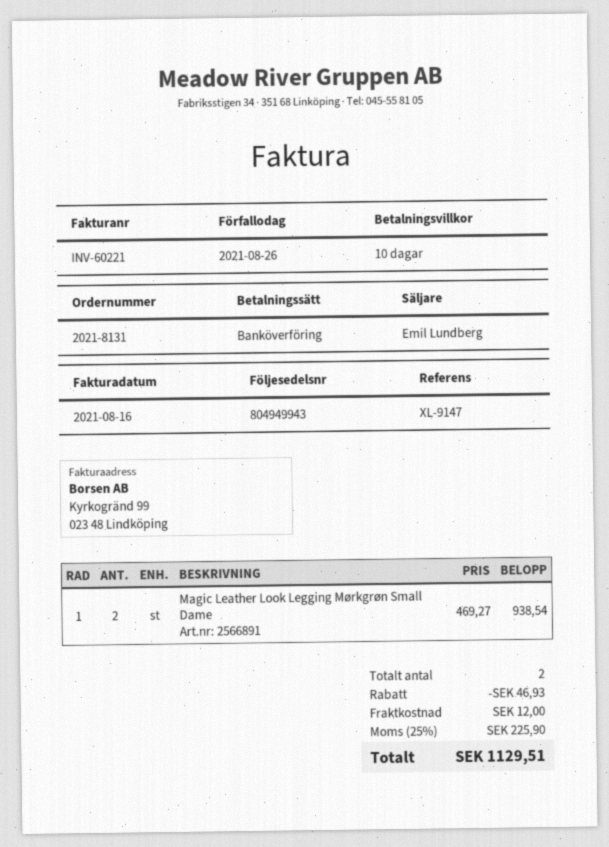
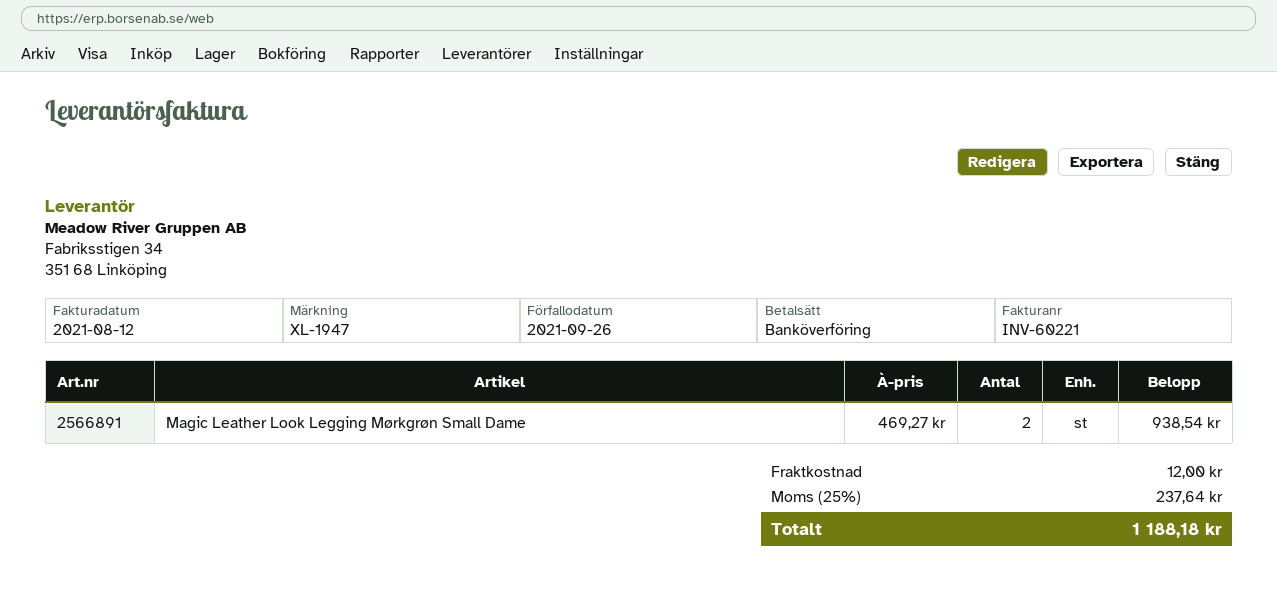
invoice date: 2021-08-16 -> 2021-08-12
due date: 2021-08-26 -> 2021-09-26
reference: XL-9147 -> XL-1947
discount: 46.93 -> none
tax: 25% = 225.90 -> 25% = 237.64
total: 1129.51 -> 1188.18

